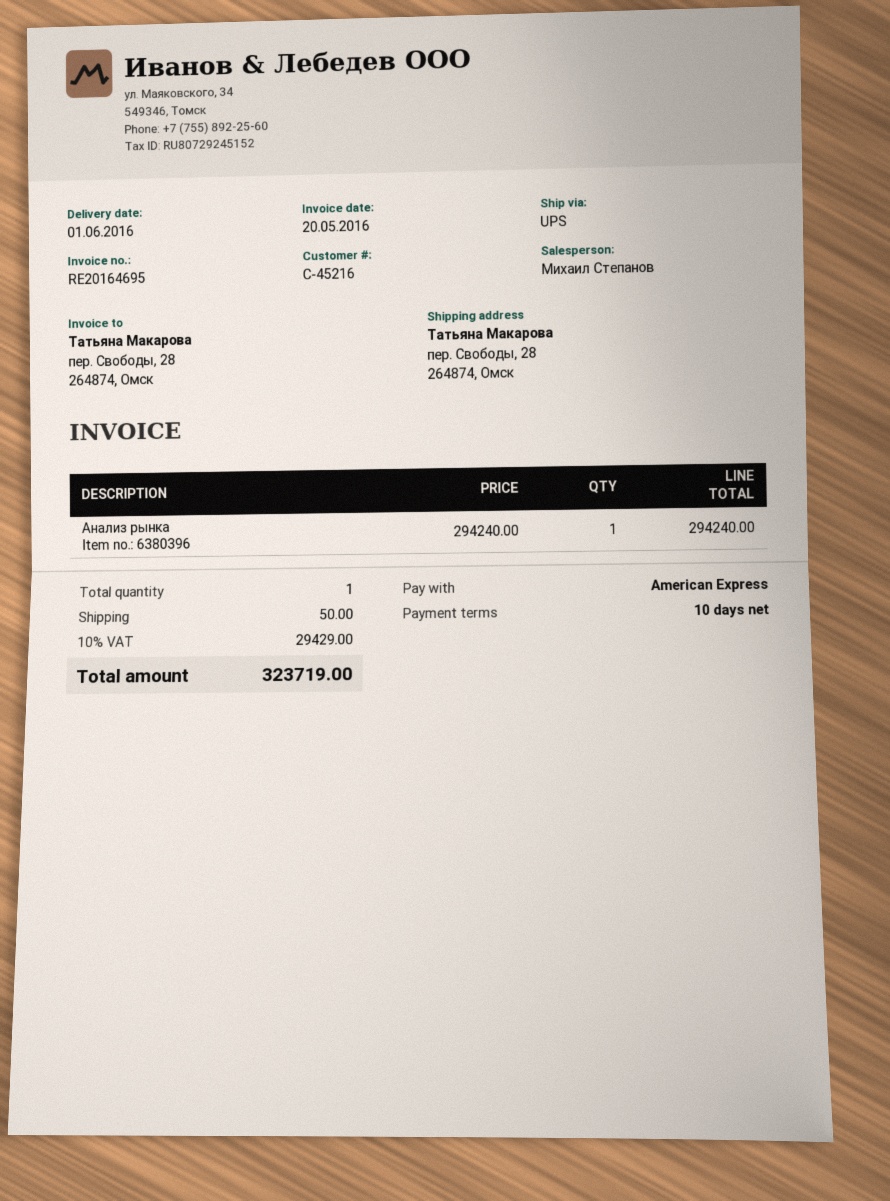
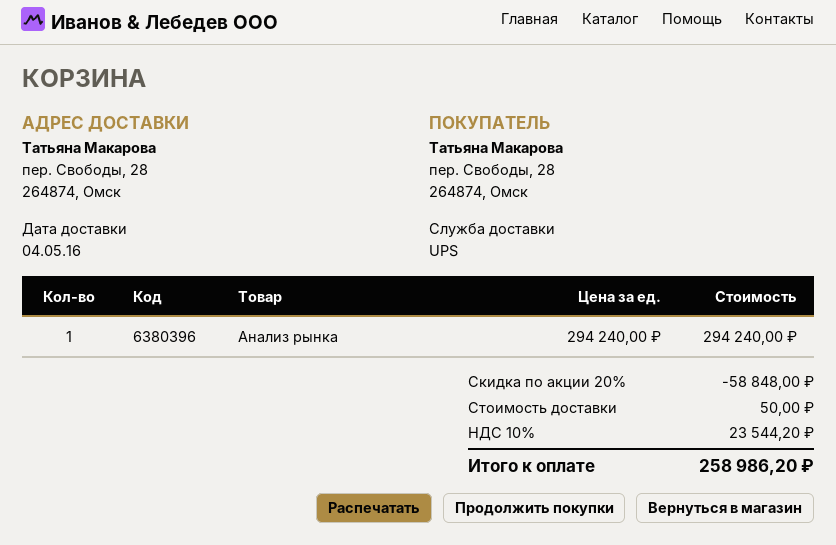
delivery date: 2016-06-01 -> 2016-05-04
discount: none -> 20% = 58848.00
tax: 10% = 29429.00 -> 10% = 23544.20
total: 323719.00 -> 258986.20

